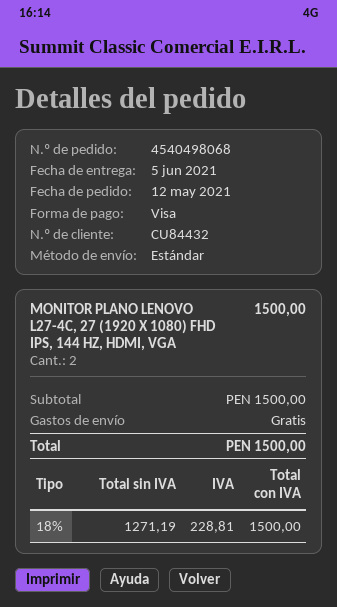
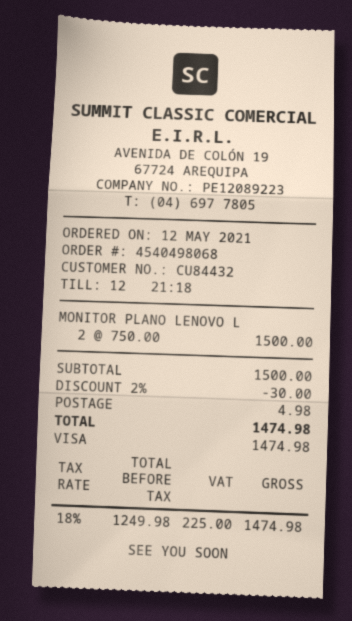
discount: none -> 2% = 30.00
shipping: 0.00 -> 4.98
net: 1271.19 -> 1249.98
tax: 18% = 228.81 -> 18% = 225.00
total: 1500.00 -> 1474.98

